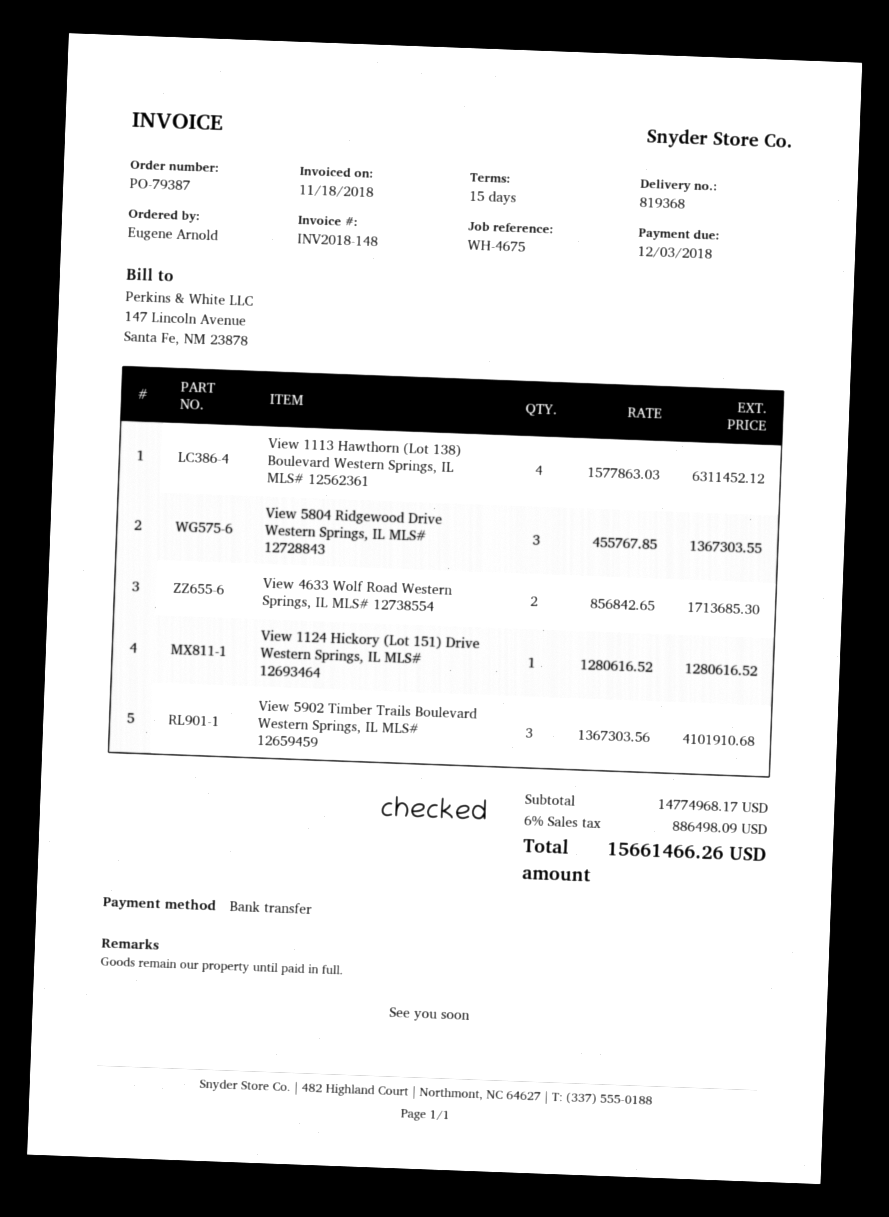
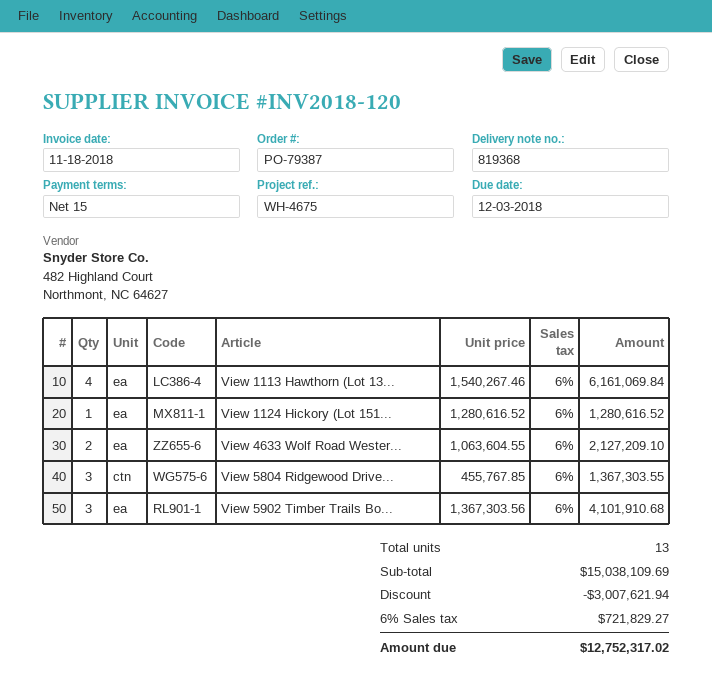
invoice number: INV2018-148 -> INV2018-120
View 1113 Hawthorn (Lot 138) Boulevard Western Springs, IL MLS# 12562361: 4 x 1577863.03 = 6311452.12 -> 4 x 1540267.46 = 6161069.84
View 4633 Wolf Road Western Springs, IL MLS# 12738554: 2 x 856842.65 = 1713685.30 -> 2 x 1063604.55 = 2127209.10
subtotal: 14774968.17 -> 15038109.69
discount: none -> 3007621.94
tax: 6% = 886498.09 -> 6% = 721829.27
total: 15661466.26 -> 12752317.02

